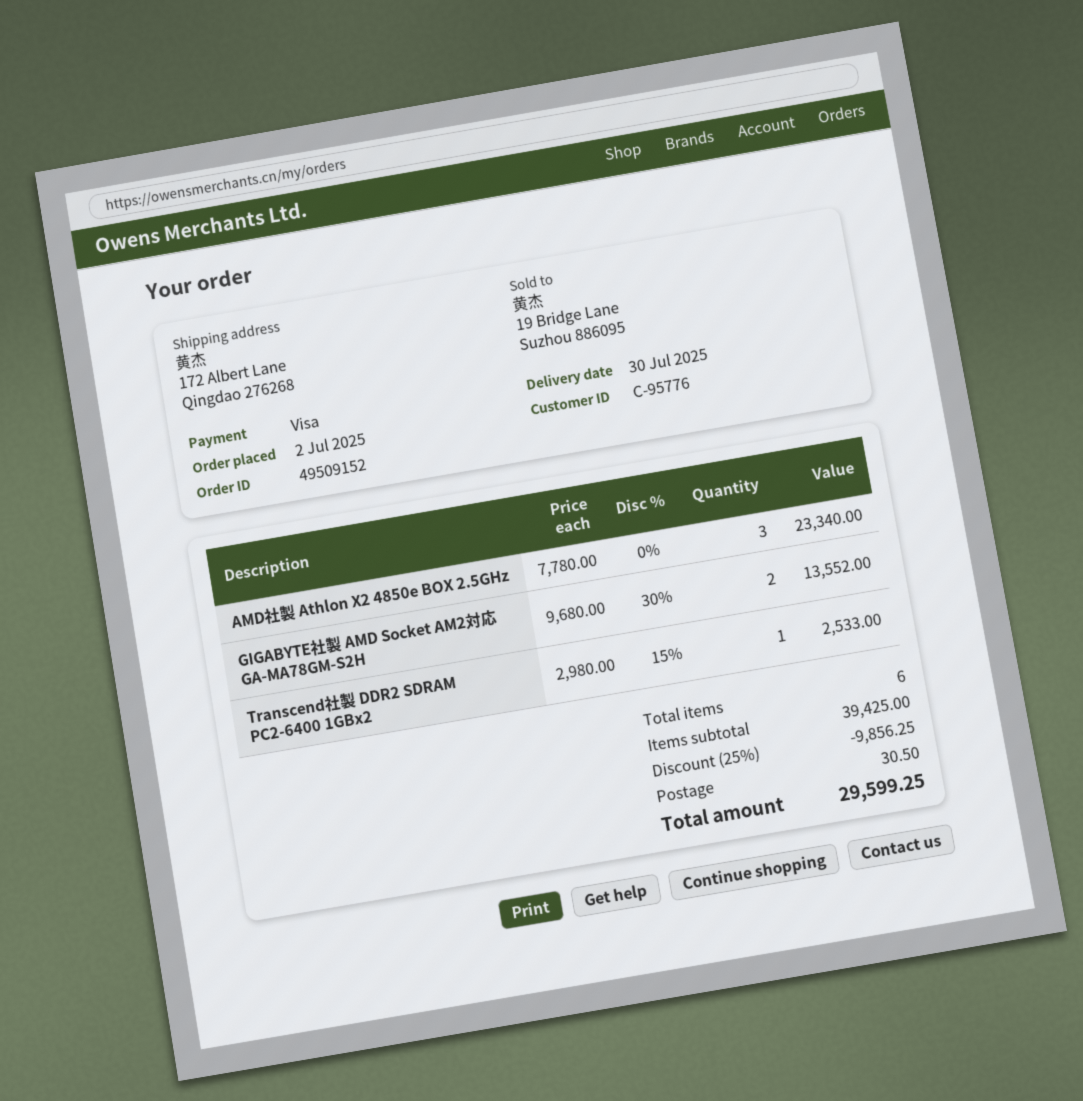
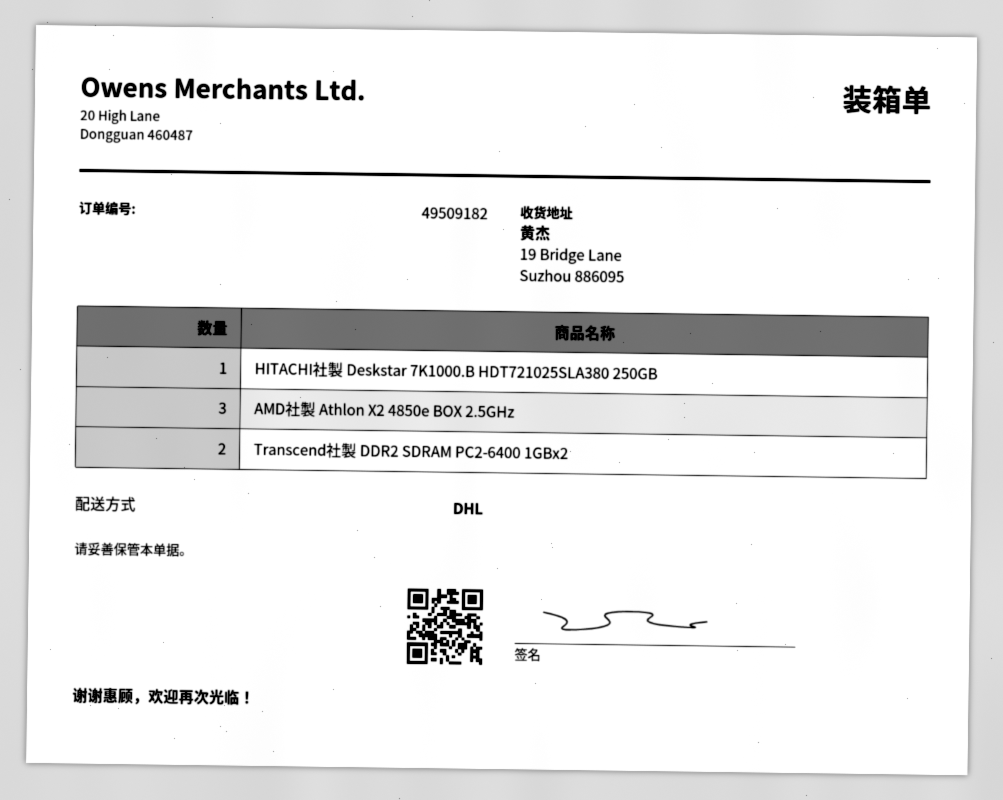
order number: 49509152 -> 49509182
ship to: 172 Albert Lane, Qingdao 276268 -> 19 Bridge Lane, Suzhou 886095
GIGABYTE社製 AMD Socket AM2対応 GA-MA78GM-S2H: 2 -> none
Transcend社製 DDR2 SDRAM PC2-6400 1GBx2: 1 -> 2
HITACHI社製 Deskstar 7K1000.B HDT721025SLA380 250GB: none -> 1

